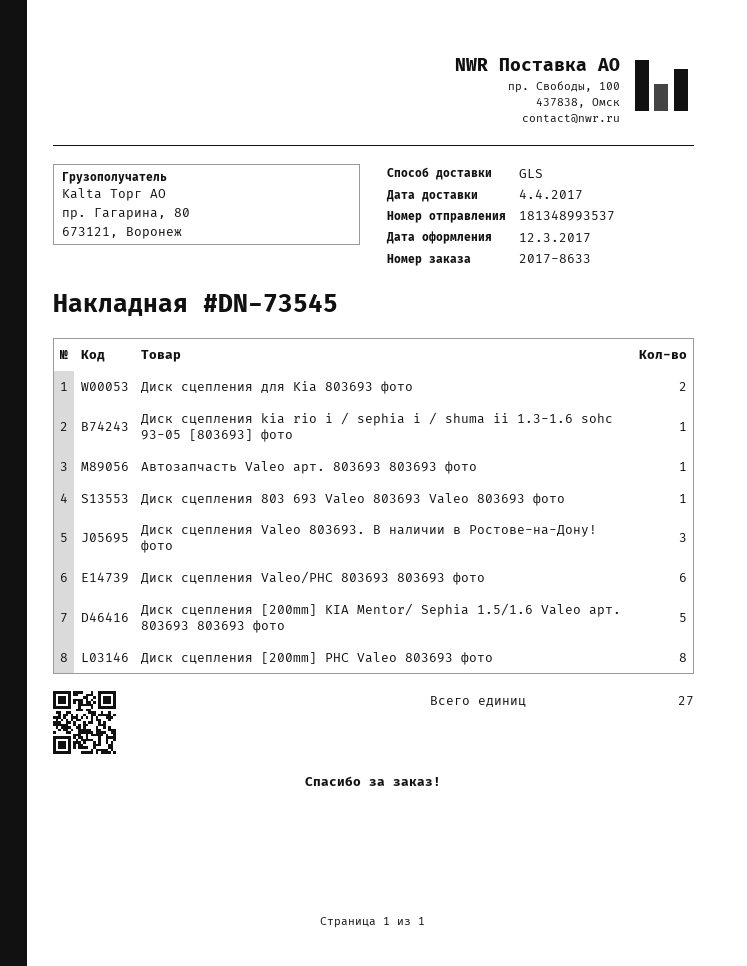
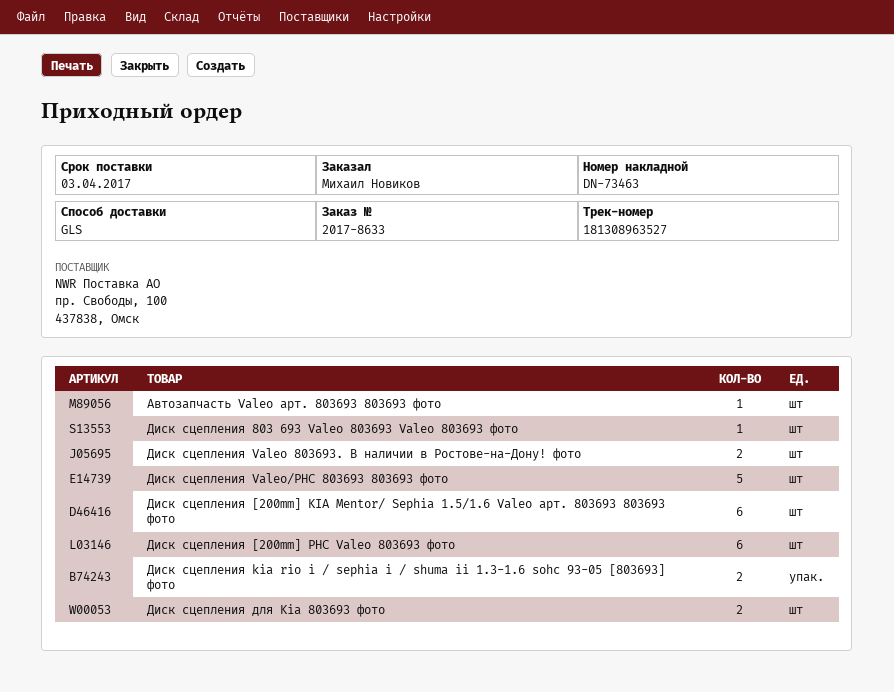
delivery note number: DN-73545 -> DN-73463
delivery date: 2017-04-04 -> 2017-04-03
tracking number: 181348993537 -> 181308963527
Диск сцепления kia rio i / sephia i / shuma ii 1.3-1.6 sohc 93-05 [803693] фото: 1 -> 2
Диск сцепления Valeo 803693. В наличии в Ростове-на-Дону! фото: 3 -> 2
Диск сцепления Valeo/PHC 803693 803693 фото: 6 -> 5
Диск сцепления [200mm] KIA Mentor/ Sephia 1.5/1.6 Valeo арт. 803693 803693 фото: 5 -> 6
Диск сцепления [200mm] PHC Valeo 803693 фото: 8 -> 6

